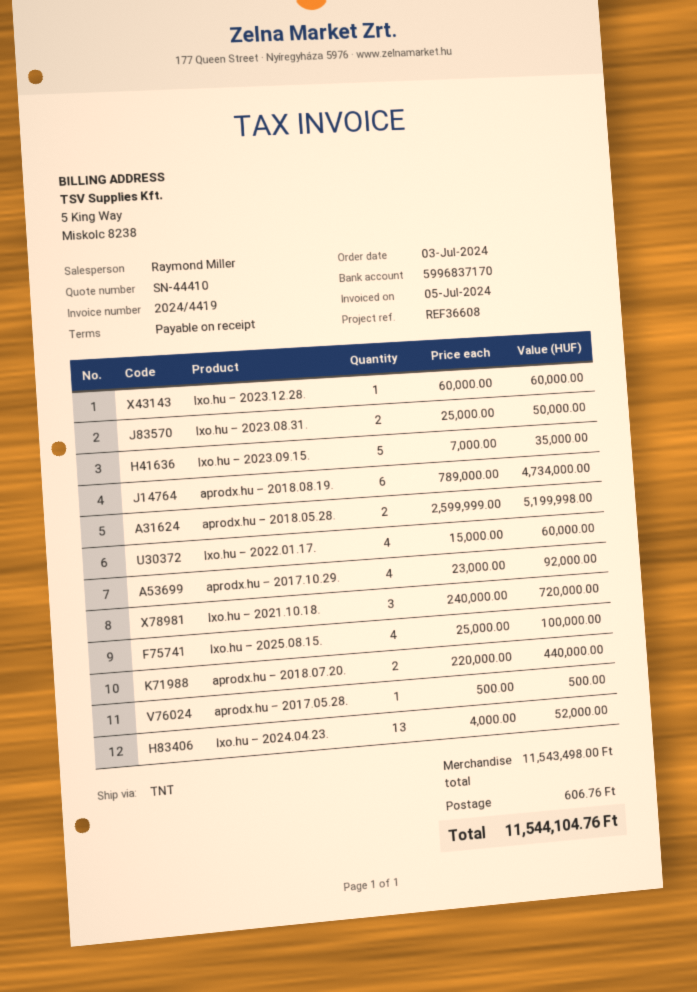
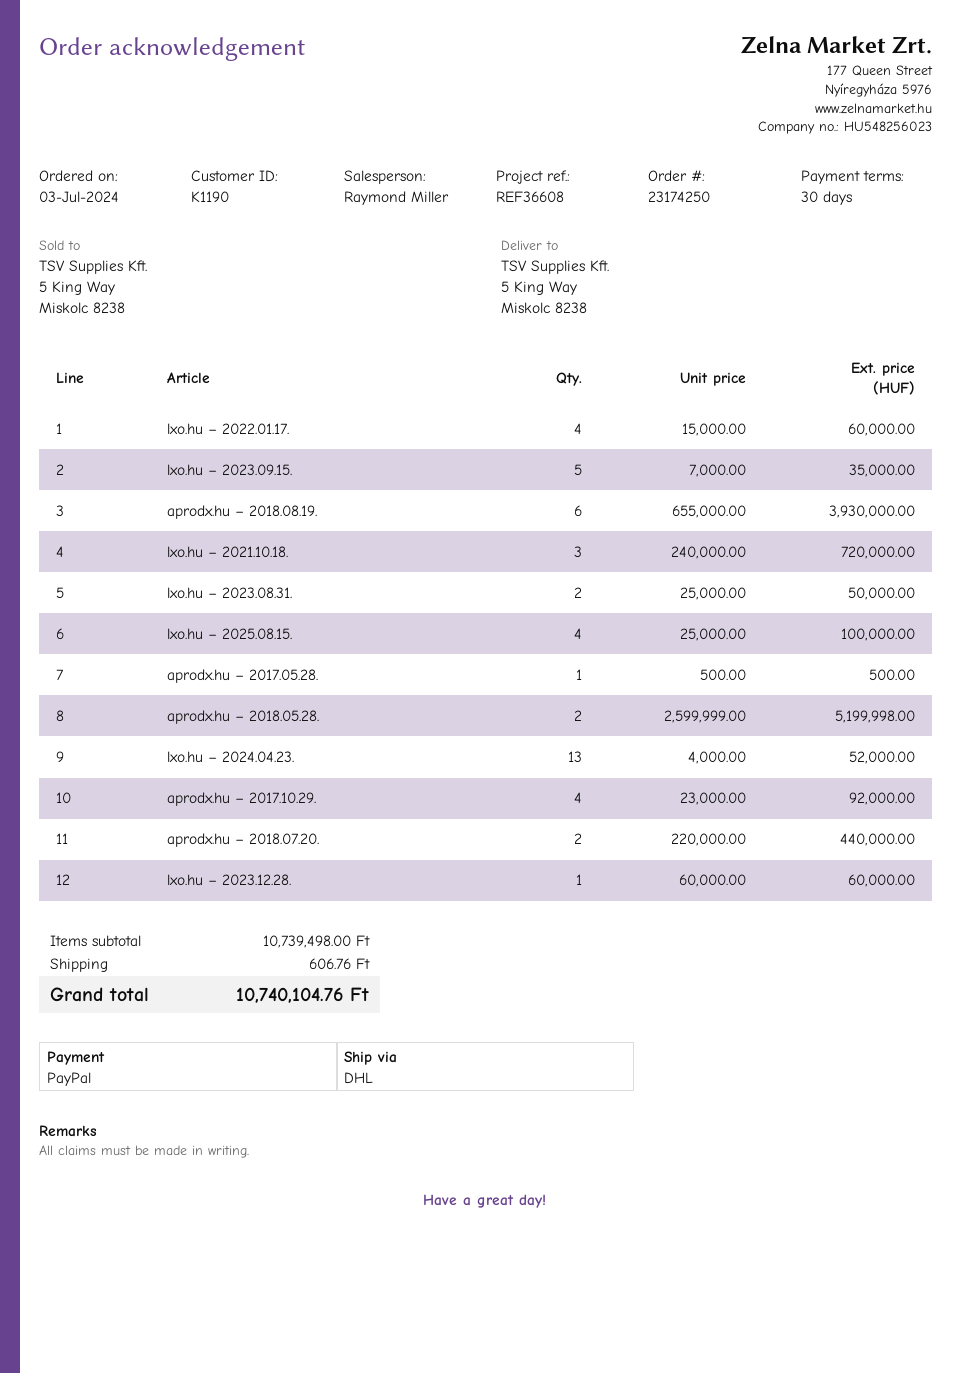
payment terms: on receipt -> 30 days
shipping method: TNT -> DHL
aprodx.hu – 2018.08.19.: 6 x 789000.00 = 4734000.00 -> 6 x 655000.00 = 3930000.00
subtotal: 11543498.00 -> 10739498.00
total: 11544104.76 -> 10740104.76

